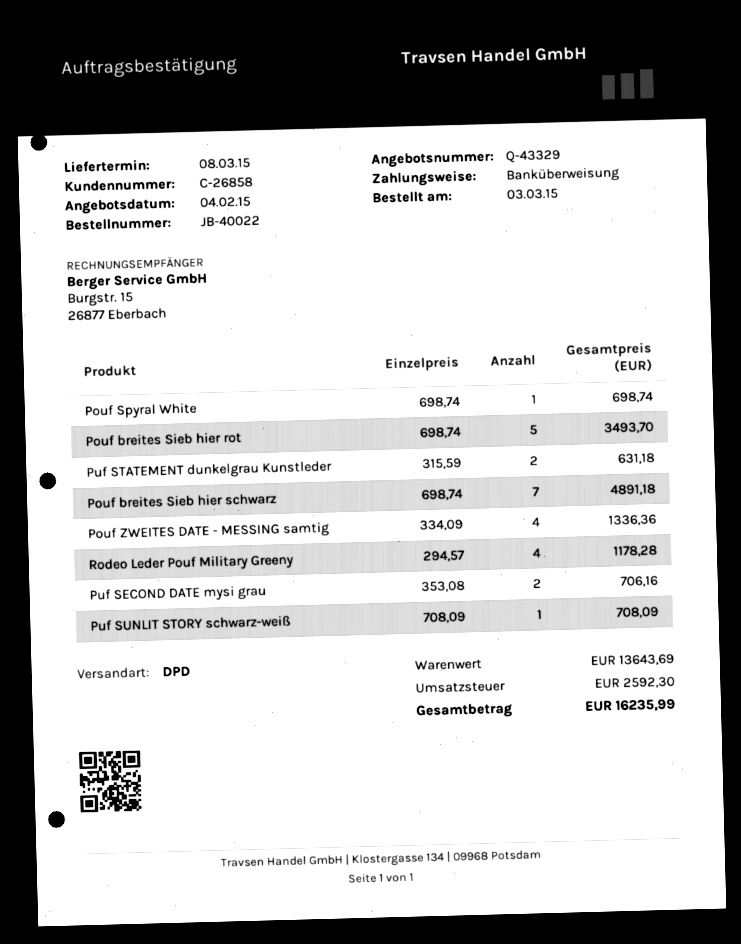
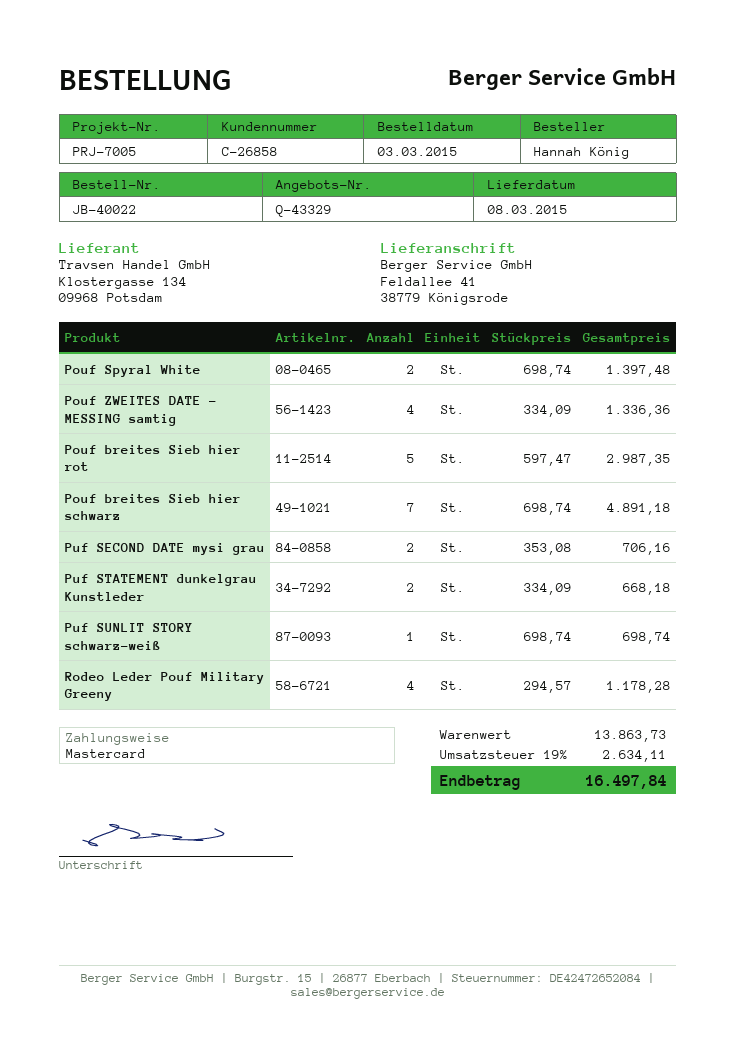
payment method: bank transfer -> Mastercard
Pouf Spyral White: 1 x 698.74 = 698.74 -> 2 x 698.74 = 1397.48
Pouf breites Sieb hier rot: 5 x 698.74 = 3493.70 -> 5 x 597.47 = 2987.35
Puf STATEMENT dunkelgrau Kunstleder: 2 x 315.59 = 631.18 -> 2 x 334.09 = 668.18
Puf SUNLIT STORY schwarz-weiß: 1 x 708.09 = 708.09 -> 1 x 698.74 = 698.74
subtotal: 13643.69 -> 13863.73
tax: 2592.30 -> 2634.11
total: 16235.99 -> 16497.84

